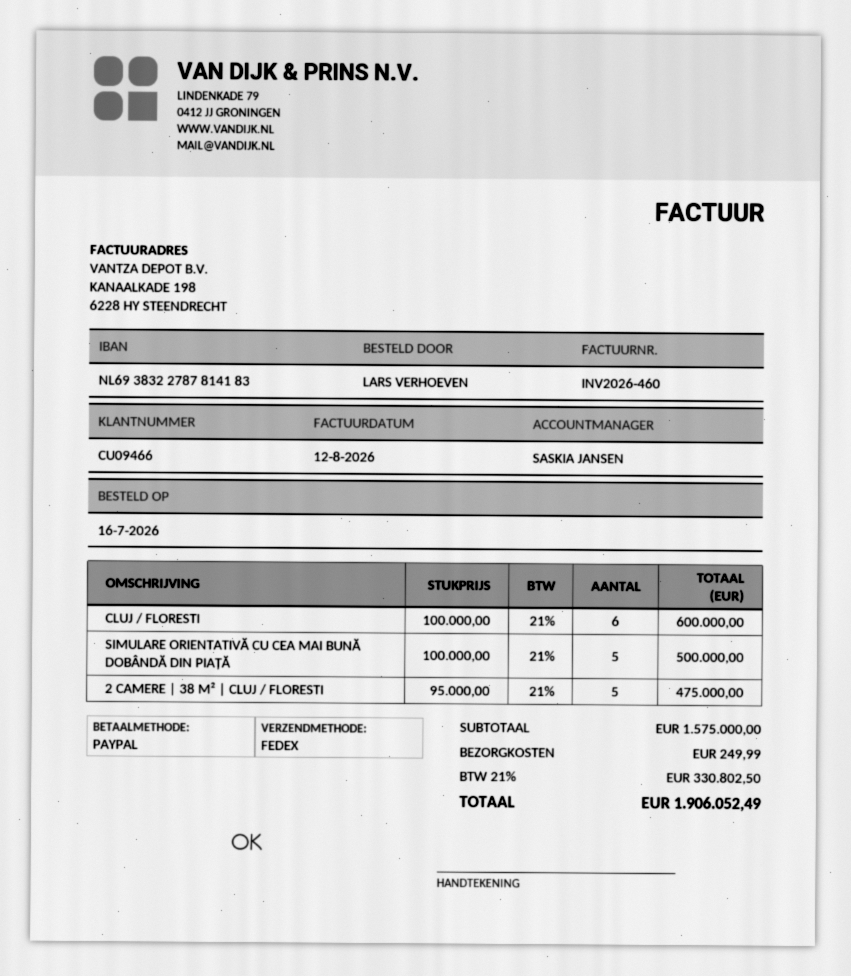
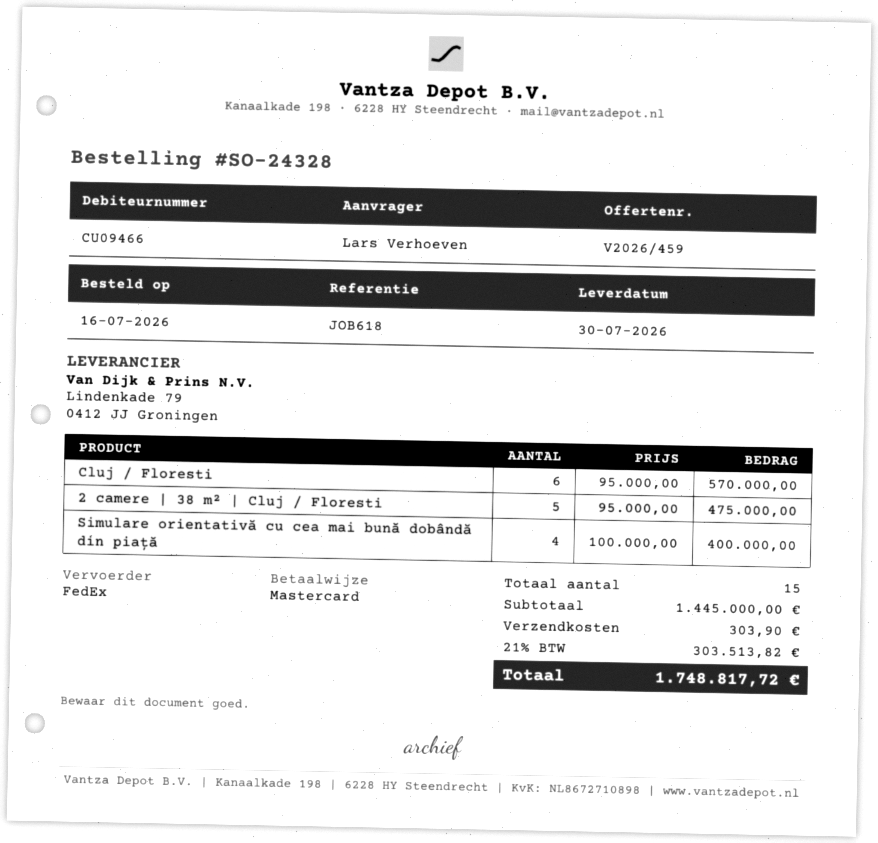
payment method: PayPal -> Mastercard
CLUJ / FLORESTI: 6 x 100000.00 = 600000.00 -> 6 x 95000.00 = 570000.00
SIMULARE ORIENTATIVĂ CU CEA MAI BUNĂ DOBÂNDĂ DIN PIAȚĂ: 5 x 100000.00 = 500000.00 -> 4 x 100000.00 = 400000.00
subtotal: 1575000.00 -> 1445000.00
shipping: 249.99 -> 303.90
tax: 21% = 330802.50 -> 21% = 303513.82
total: 1906052.49 -> 1748817.72

